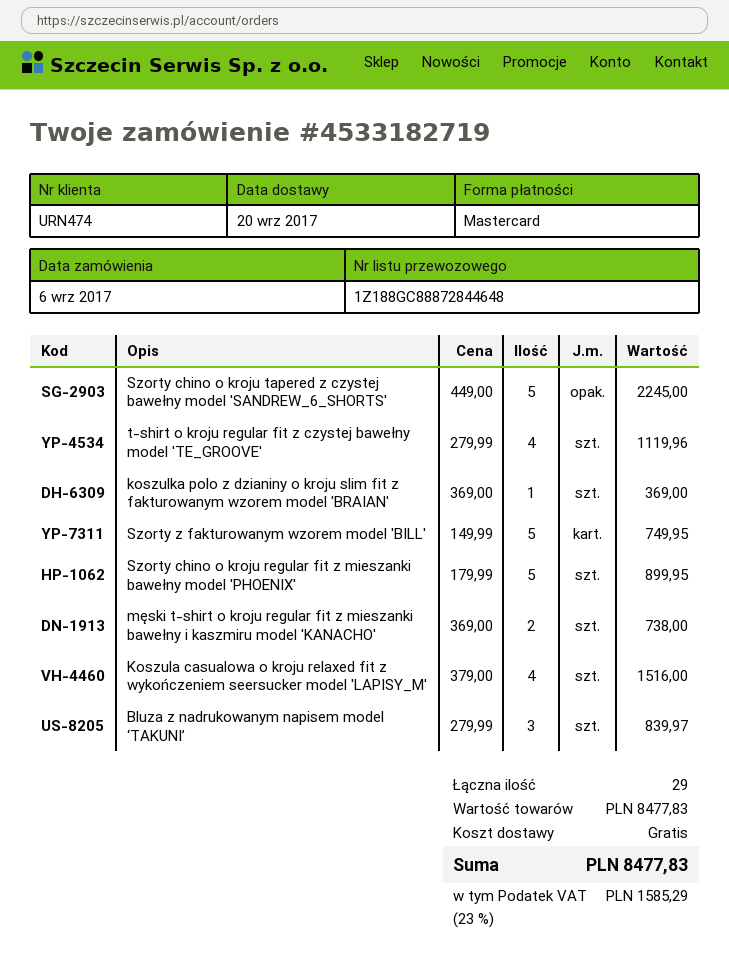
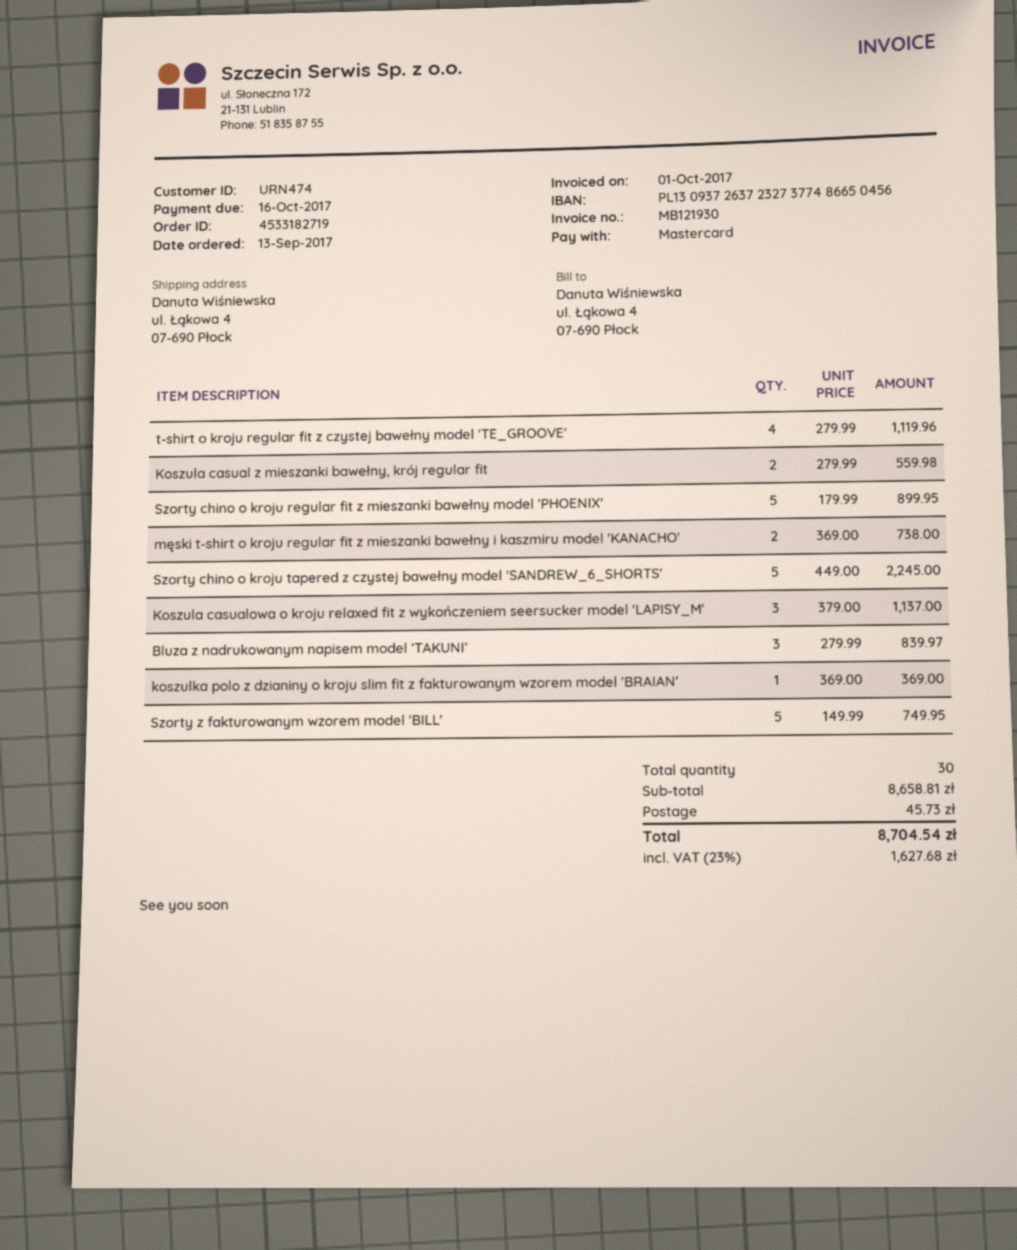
order date: 2017-09-06 -> 2017-09-13
Koszula casualowa o kroju relaxed fit z wykończeniem seersucker model 'LAPISY_M': 4 x 379.00 = 1516.00 -> 3 x 379.00 = 1137.00
Koszula casual z mieszanki bawełny, krój regular fit: none -> 2 x 279.99 = 559.98
total quantity: 29 -> 30
subtotal: 8477.83 -> 8658.81
shipping: 0.00 -> 45.73
tax: 23% = 1585.29 -> 23% = 1627.68
total: 8477.83 -> 8704.54

